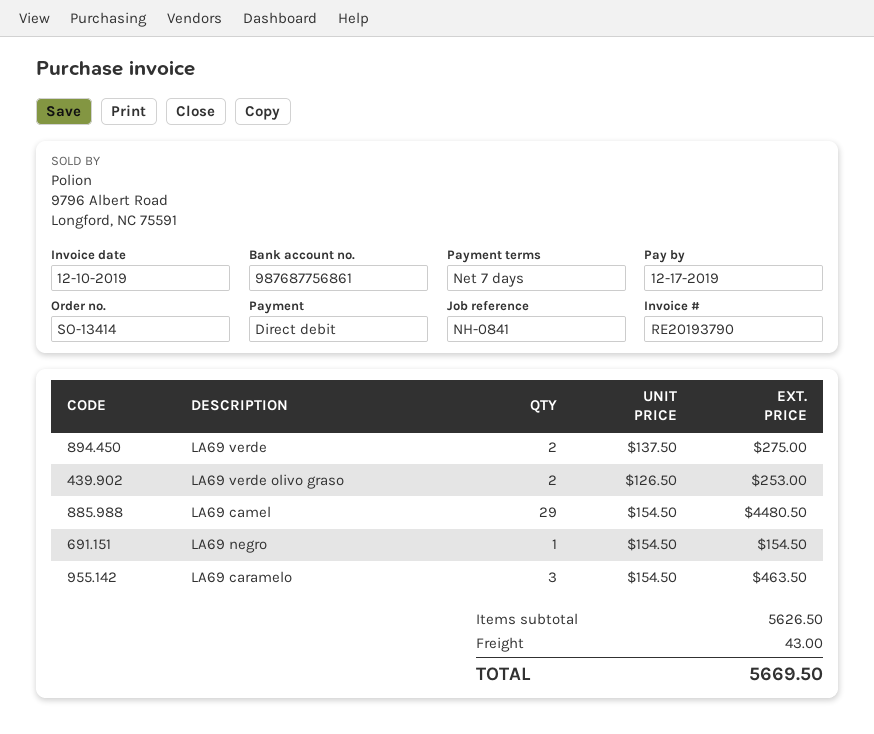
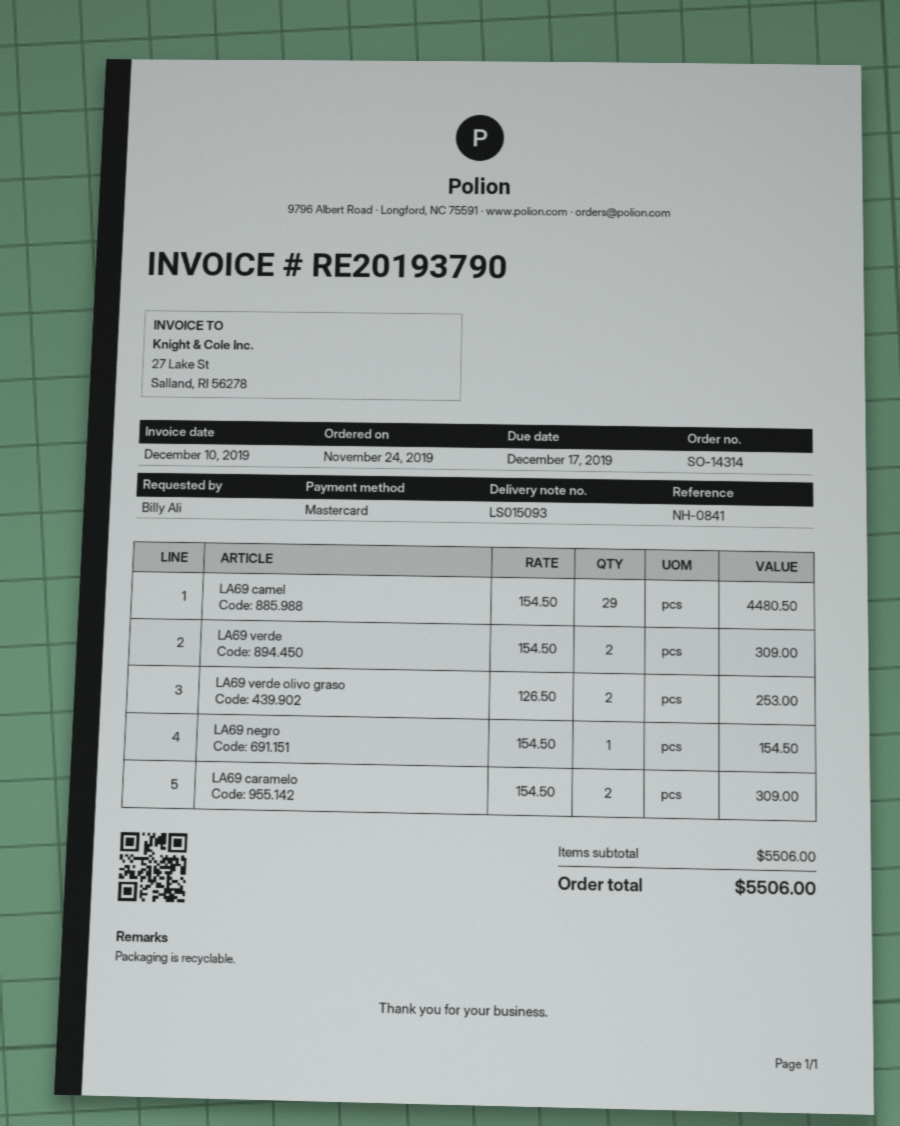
order number: SO-13414 -> SO-14314
payment method: direct debit -> Mastercard
LA69 verde: 2 x 137.50 = 275.00 -> 2 x 154.50 = 309.00
LA69 caramelo: 3 x 154.50 = 463.50 -> 2 x 154.50 = 309.00
subtotal: 5626.50 -> 5506.00
shipping: 43.00 -> none
total: 5669.50 -> 5506.00

